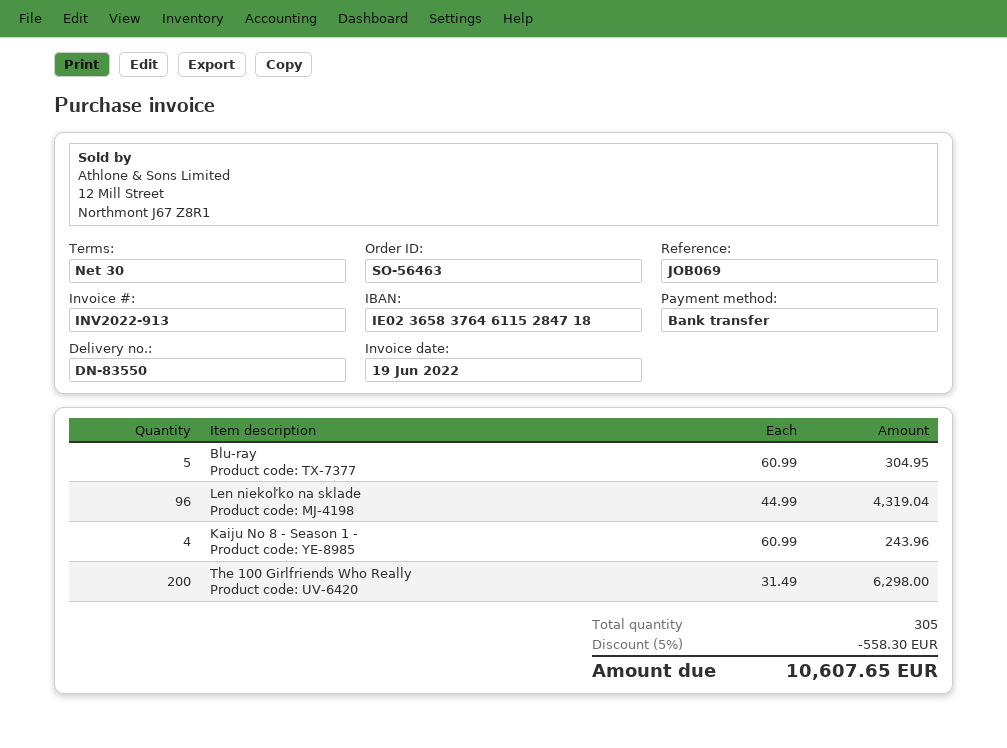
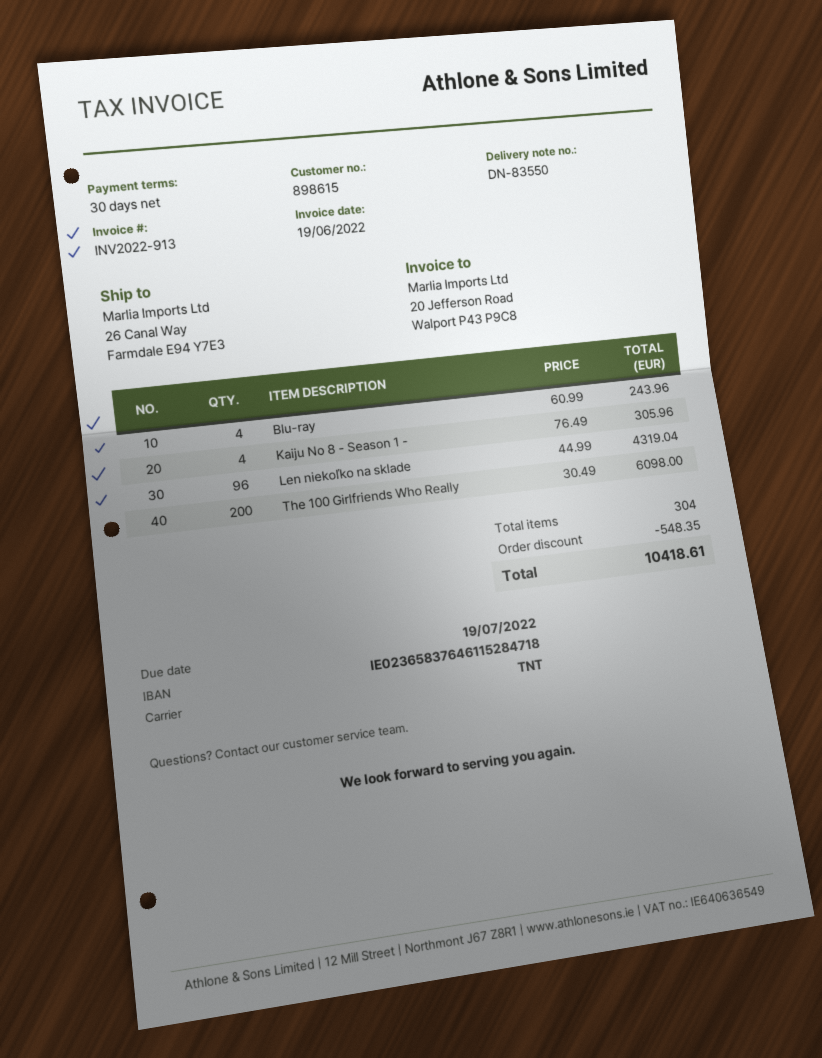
Blu-ray: 5 x 60.99 = 304.95 -> 4 x 60.99 = 243.96
Kaiju No 8 - Season 1 -: 4 x 60.99 = 243.96 -> 4 x 76.49 = 305.96
The 100 Girlfriends Who Really: 200 x 31.49 = 6298.00 -> 200 x 30.49 = 6098.00
total quantity: 305 -> 304
discount: 558.30 -> 548.35
total: 10607.65 -> 10418.61

